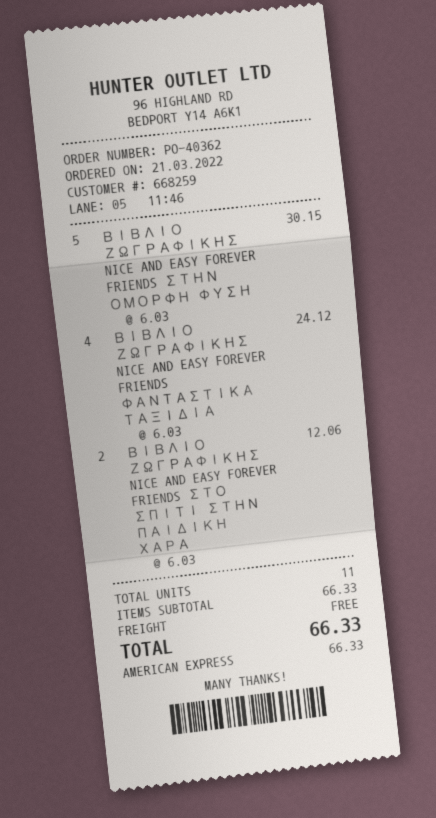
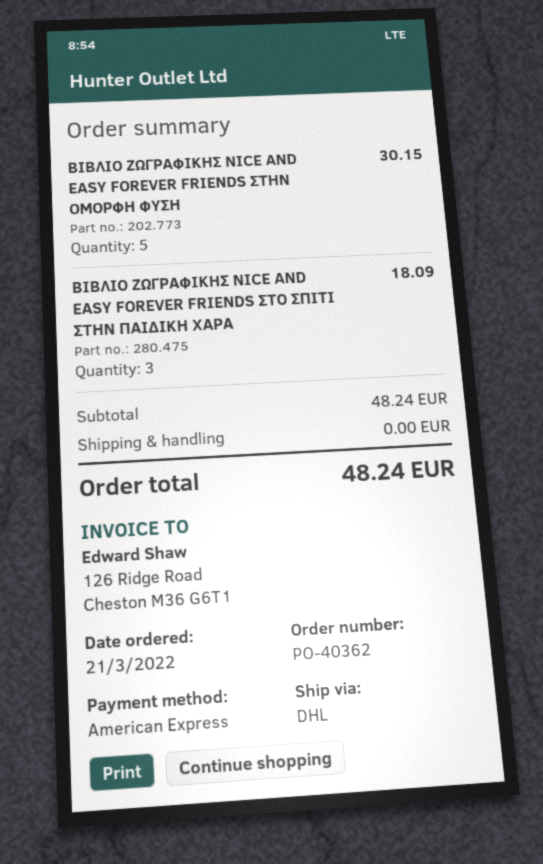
ΒΙΒΛΙΟ ΖΩΓΡΑΦΙΚΗΣ NICE AND EASY FOREVER FRIENDS ΦΑΝΤΑΣΤΙΚΑ ΤΑΞΙΔΙΑ: 4 for 24.12 -> none
ΒΙΒΛΙΟ ΖΩΓΡΑΦΙΚΗΣ NICE AND EASY FOREVER FRIENDS ΣΤΟ ΣΠΙΤΙ ΣΤΗΝ ΠΑΙΔΙΚΗ ΧΑΡΑ: 2 for 12.06 -> 3 for 18.09
subtotal: 66.33 -> 48.24
total: 66.33 -> 48.24

